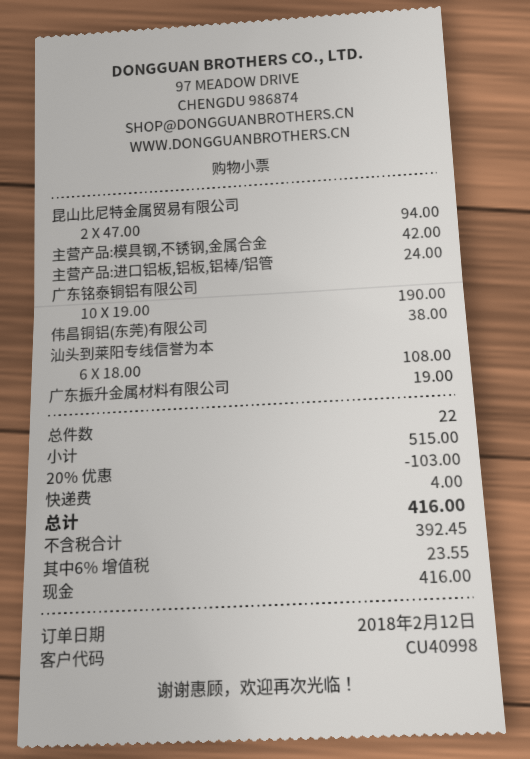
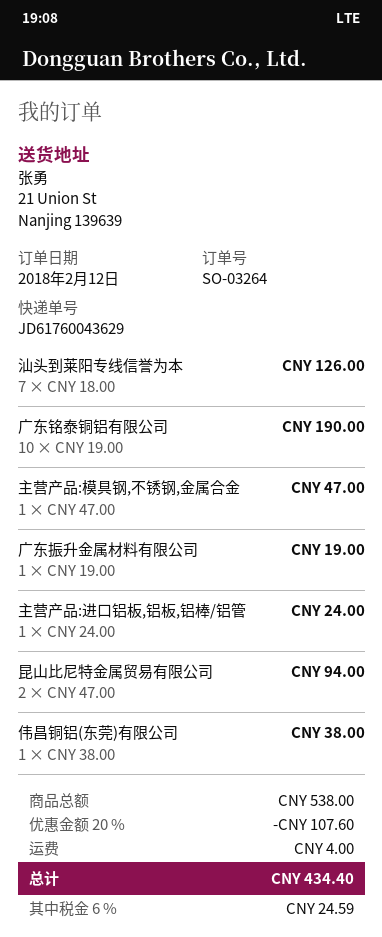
主营产品:模具钢,不锈钢,金属合金: 1 x 42.00 = 42.00 -> 1 x 47.00 = 47.00
汕头到莱阳专线信誉为本: 6 x 18.00 = 108.00 -> 7 x 18.00 = 126.00
subtotal: 515.00 -> 538.00
discount: 20% = 103.00 -> 20% = 107.60
tax: 6% = 23.55 -> 6% = 24.59
total: 416.00 -> 434.40

